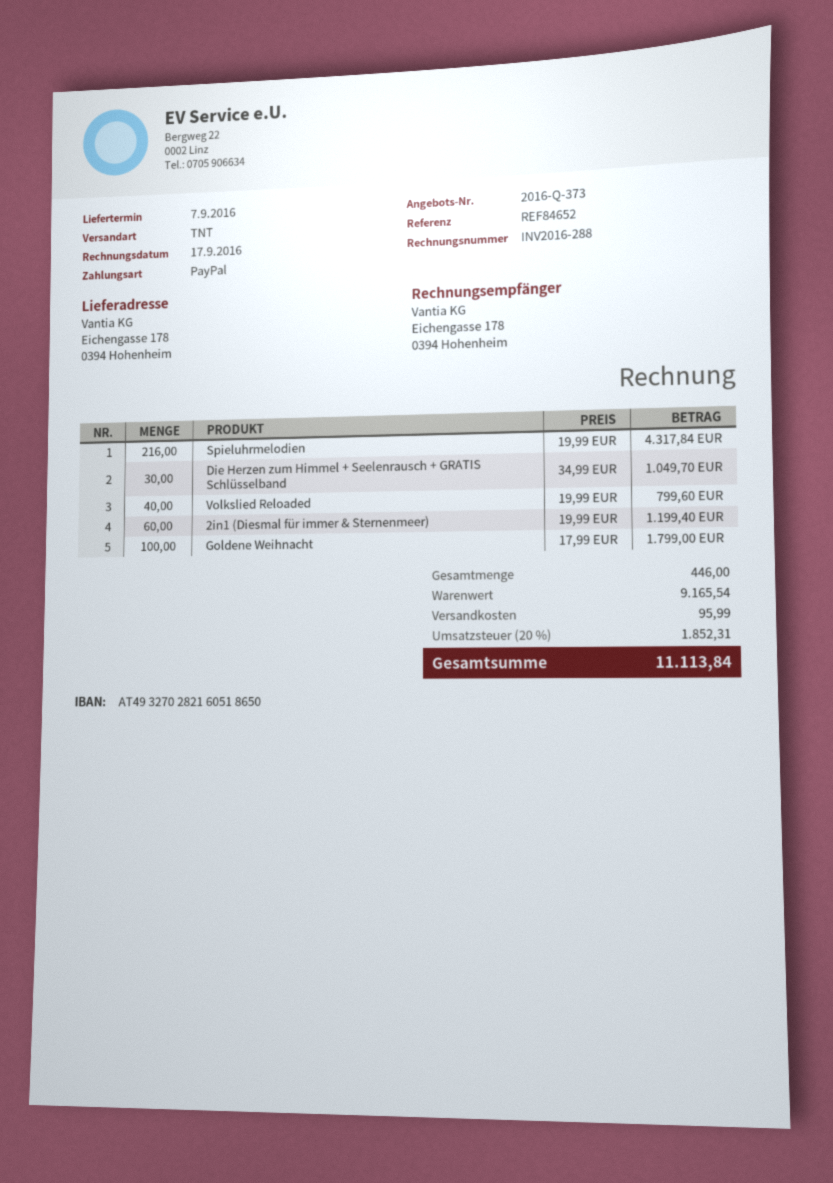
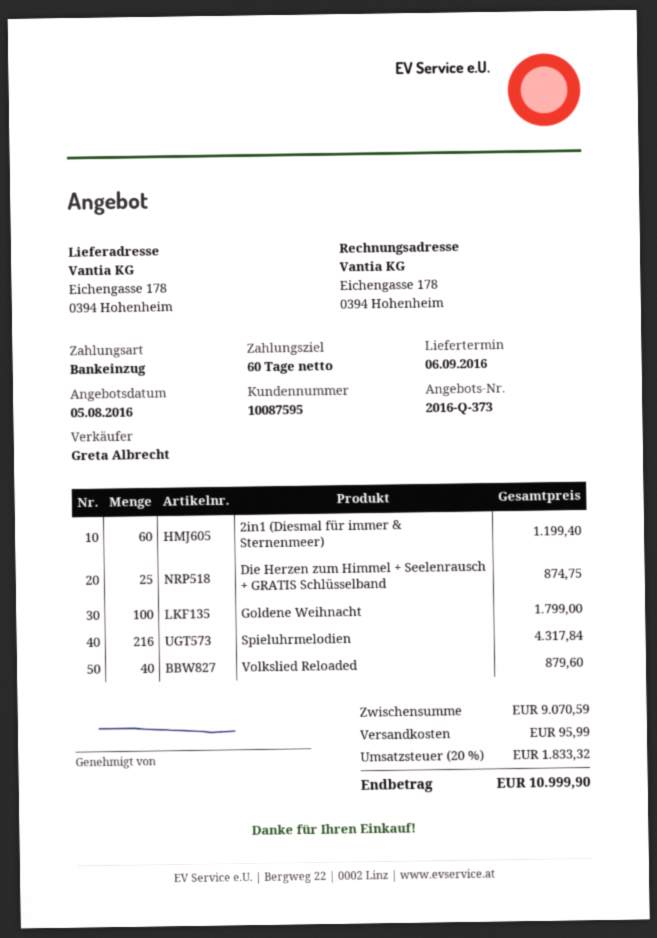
delivery date: 2016-09-07 -> 2016-09-06
payment method: PayPal -> direct debit
Die Herzen zum Himmel + Seelenrausch + GRATIS Schlüsselband: 30 for 1049.70 -> 25 for 874.75
Volkslied Reloaded: 40 for 799.60 -> 40 for 879.60
subtotal: 9165.54 -> 9070.59
tax: 20% = 1852.31 -> 20% = 1833.32
total: 11113.84 -> 10999.90

